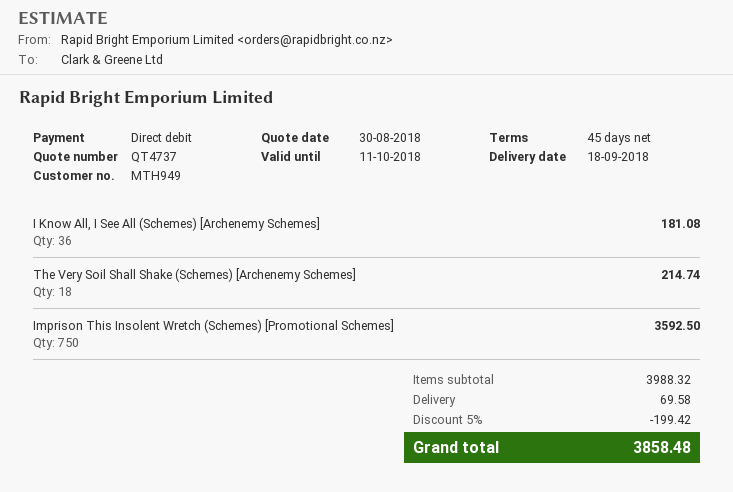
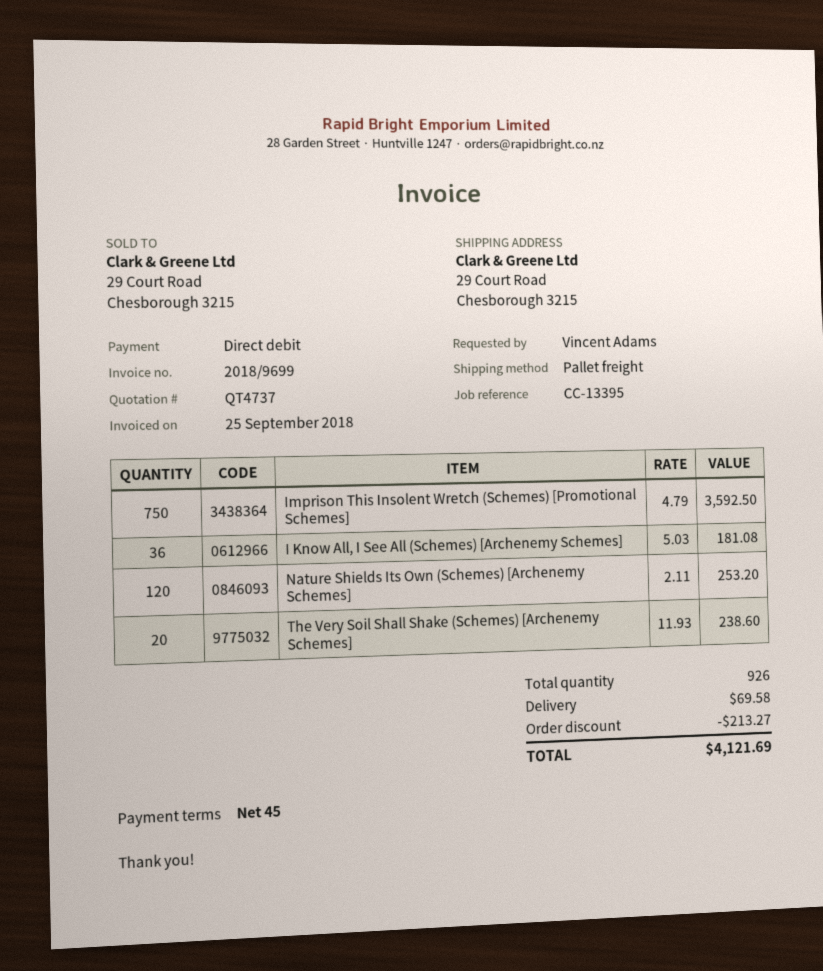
The Very Soil Shall Shake (Schemes) [Archenemy Schemes]: 18 for 214.74 -> 20 for 238.60
Nature Shields Its Own (Schemes) [Archenemy Schemes]: none -> 120 for 253.20
discount: 199.42 -> 213.27
total: 3858.48 -> 4121.69

